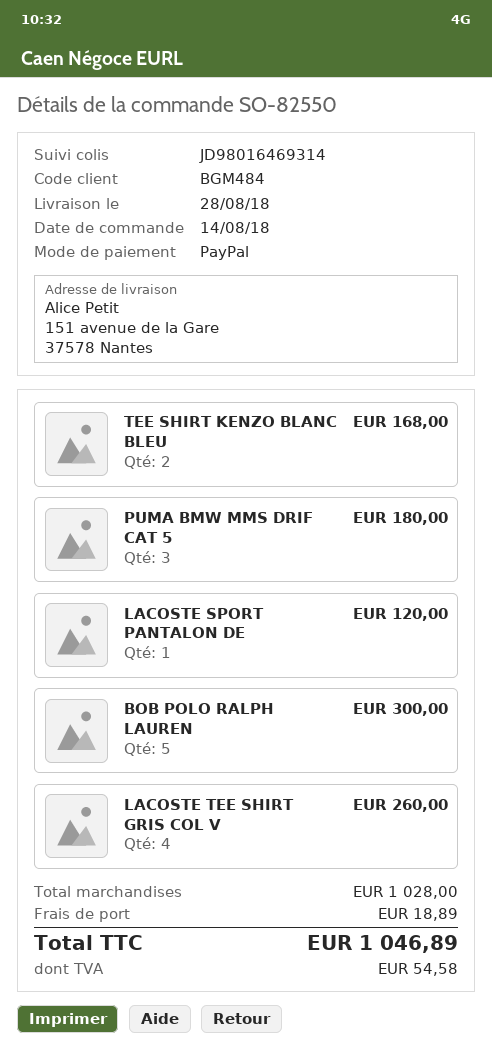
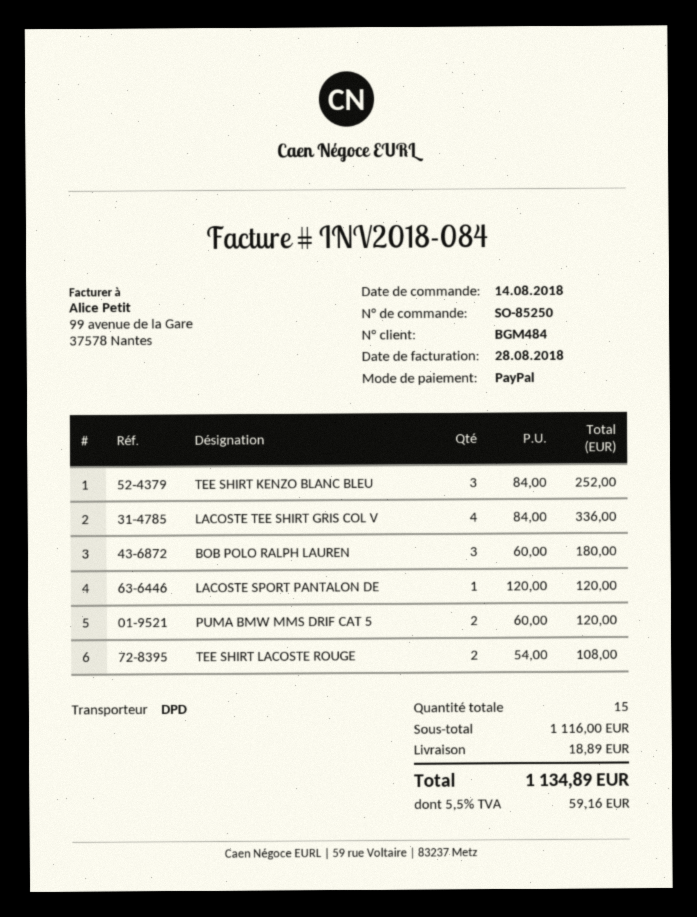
order number: SO-82550 -> SO-85250
TEE SHIRT KENZO BLANC BLEU: 2 for 168.00 -> 3 for 252.00
PUMA BMW MMS DRIF CAT 5: 3 for 180.00 -> 2 for 120.00
BOB POLO RALPH LAUREN: 5 for 300.00 -> 3 for 180.00
LACOSTE TEE SHIRT GRIS COL V: 4 for 260.00 -> 4 for 336.00
TEE SHIRT LACOSTE ROUGE: none -> 2 for 108.00
subtotal: 1028.00 -> 1116.00
tax: 54.58 -> 59.16
total: 1046.89 -> 1134.89

